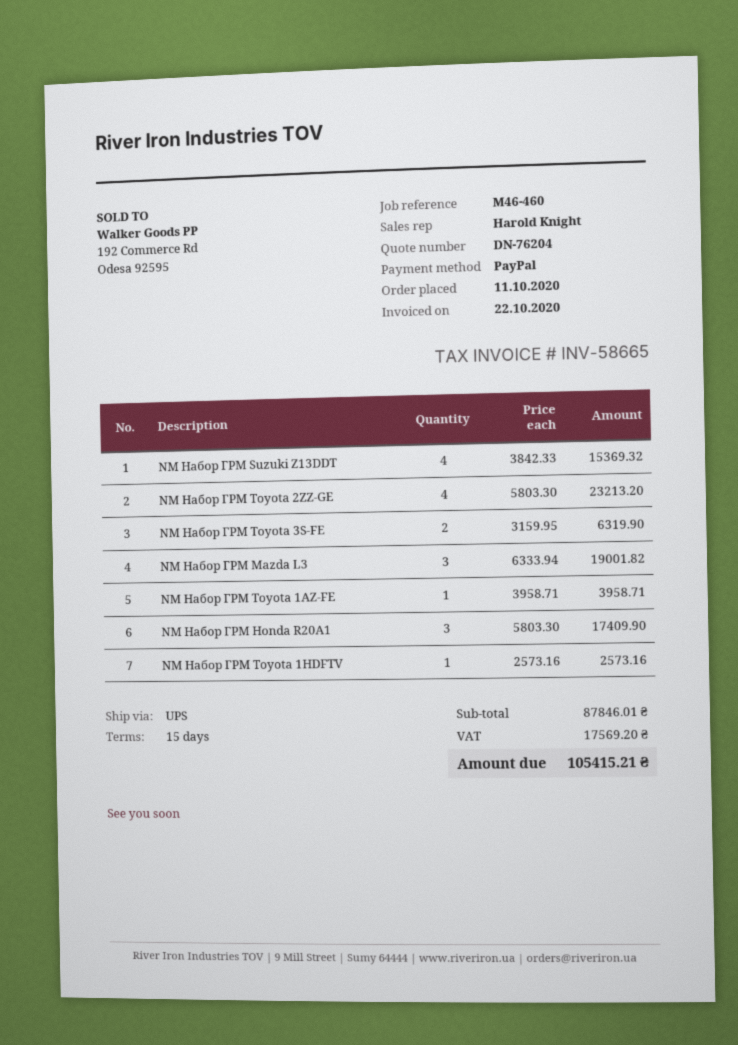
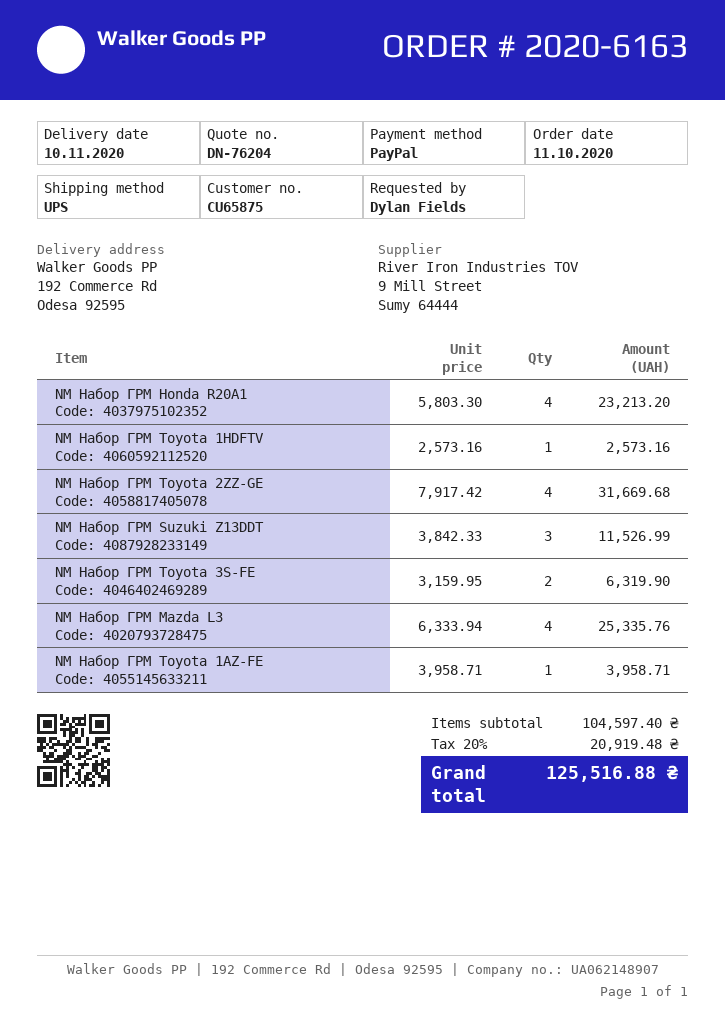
NM Набор ГРМ Suzuki Z13DDT: 4 x 3842.33 = 15369.32 -> 3 x 3842.33 = 11526.99
NM Набор ГРМ Toyota 2ZZ-GE: 4 x 5803.30 = 23213.20 -> 4 x 7917.42 = 31669.68
NM Набор ГРМ Mazda L3: 3 x 6333.94 = 19001.82 -> 4 x 6333.94 = 25335.76
NM Набор ГРМ Honda R20A1: 3 x 5803.30 = 17409.90 -> 4 x 5803.30 = 23213.20
subtotal: 87846.01 -> 104597.40
tax: 17569.20 -> 20919.48
total: 105415.21 -> 125516.88

